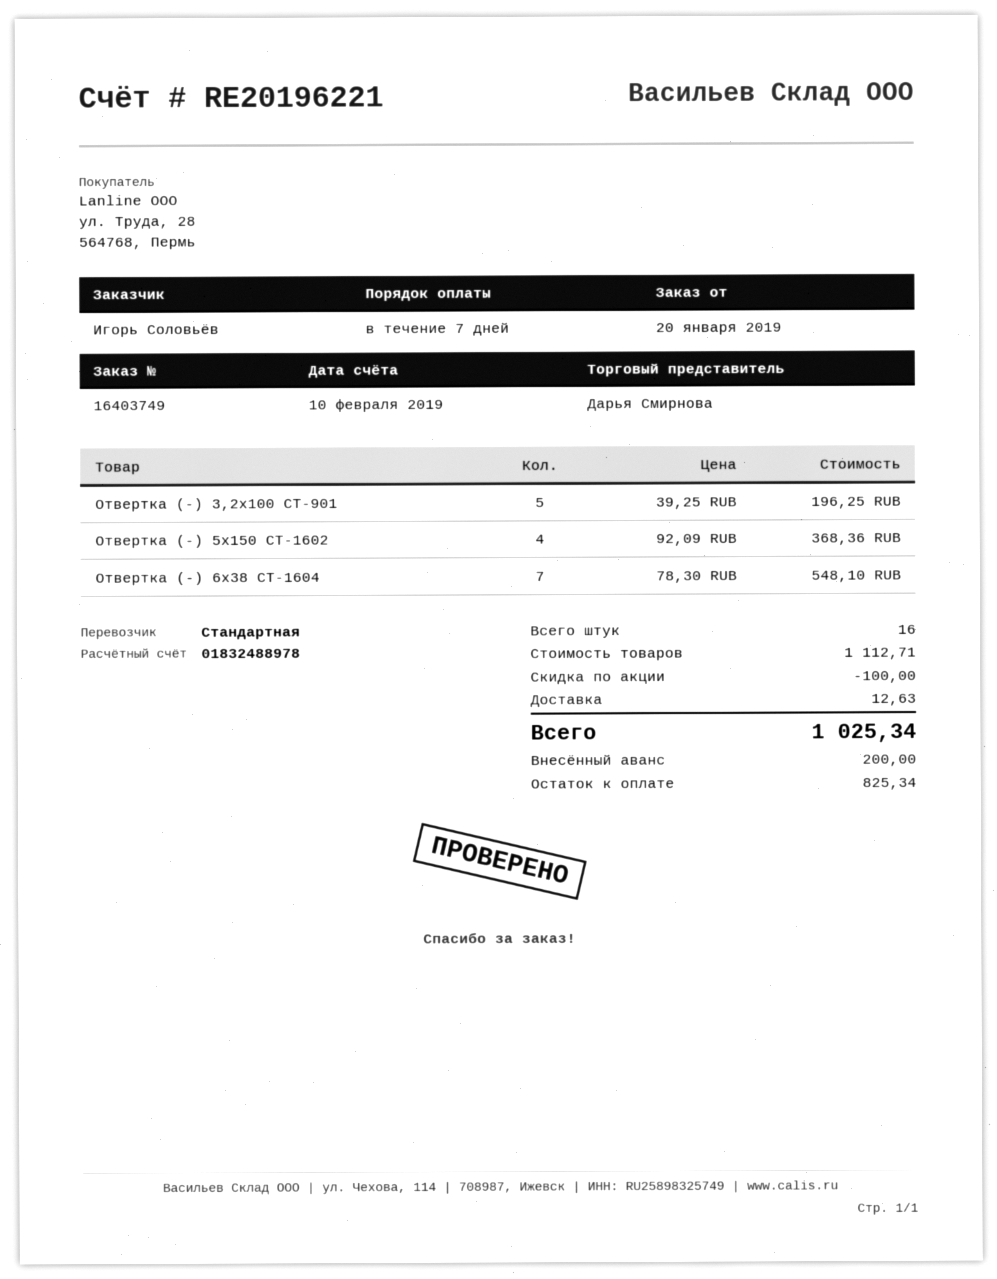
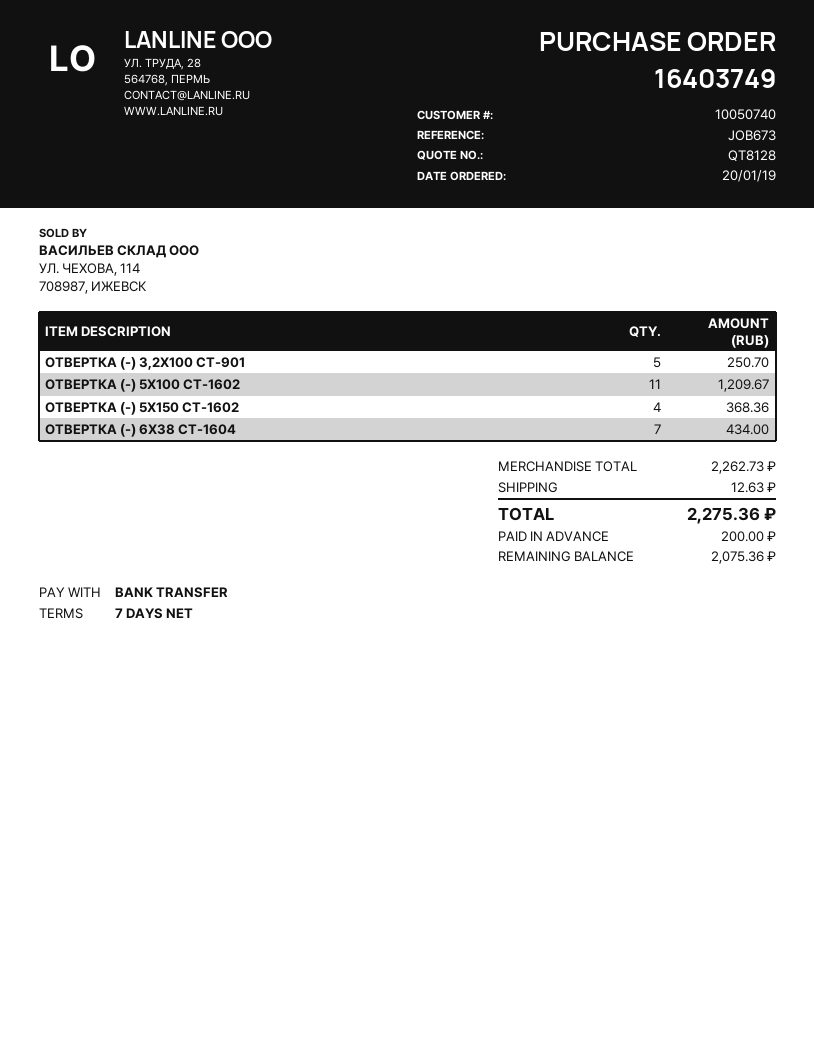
Отвертка (-) 3,2х100 CT-901: 5 for 196.25 -> 5 for 250.70
Отвертка (-) 6х38 CT-1604: 7 for 548.10 -> 7 for 434.00
ОТВЕРТКА (-) 5Х100 CT-1602: none -> 11 for 1209.67
subtotal: 1112.71 -> 2262.73
discount: 100.00 -> none
total: 1025.34 -> 2275.36
balance: 825.34 -> 2075.36

